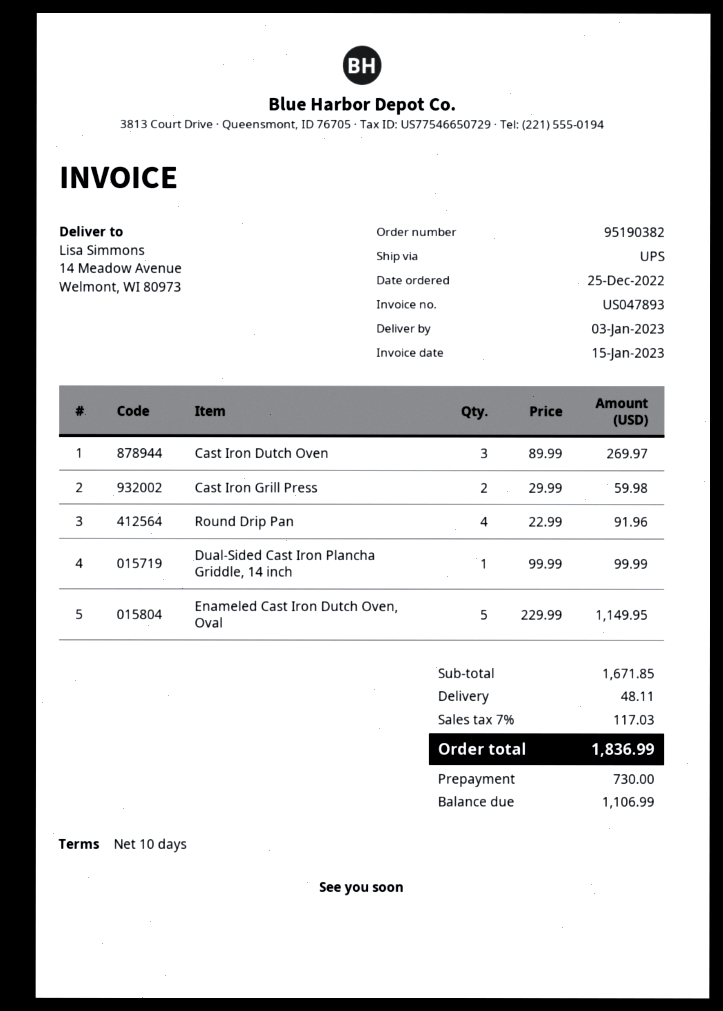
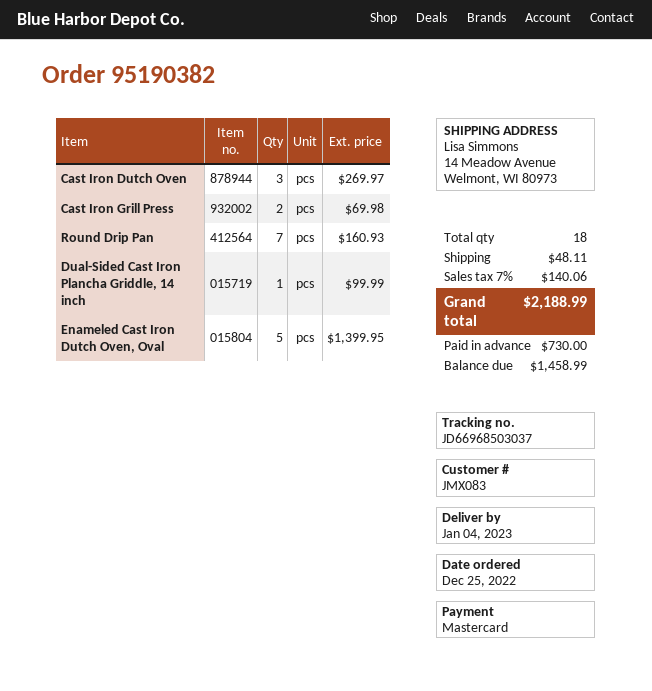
delivery date: 2023-01-03 -> 2023-01-04
Cast Iron Grill Press: 2 for 59.98 -> 2 for 69.98
Round Drip Pan: 4 for 91.96 -> 7 for 160.93
Enameled Cast Iron Dutch Oven, Oval: 5 for 1149.95 -> 5 for 1399.95
tax: 7% = 117.03 -> 7% = 140.06
total: 1836.99 -> 2188.99
balance: 1106.99 -> 1458.99

